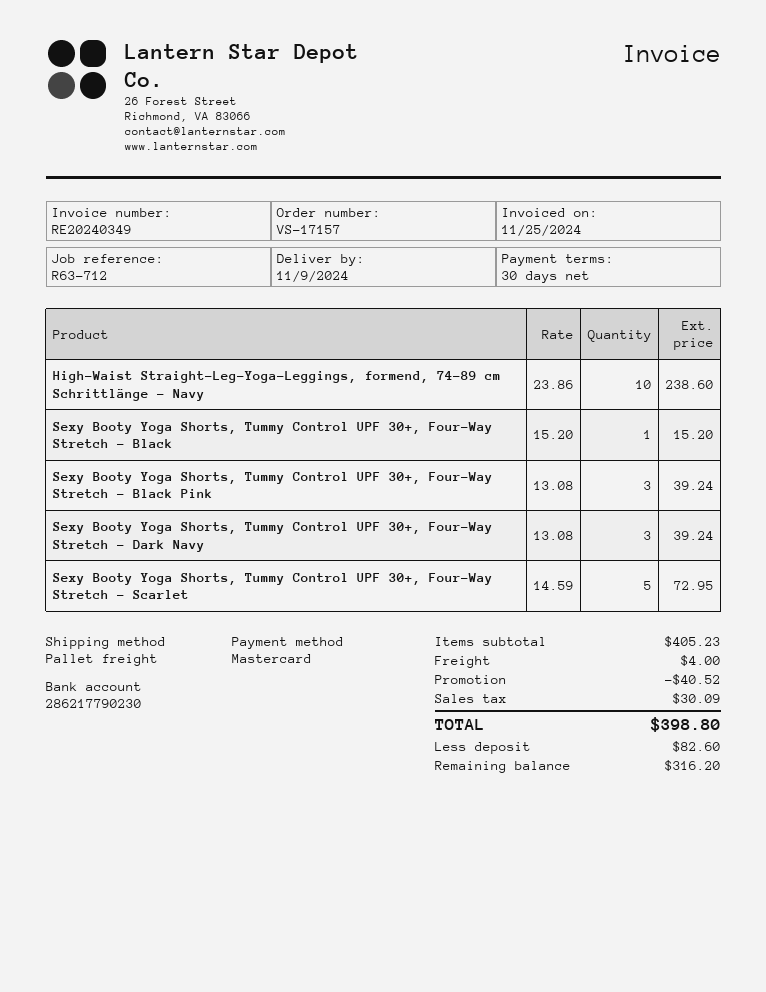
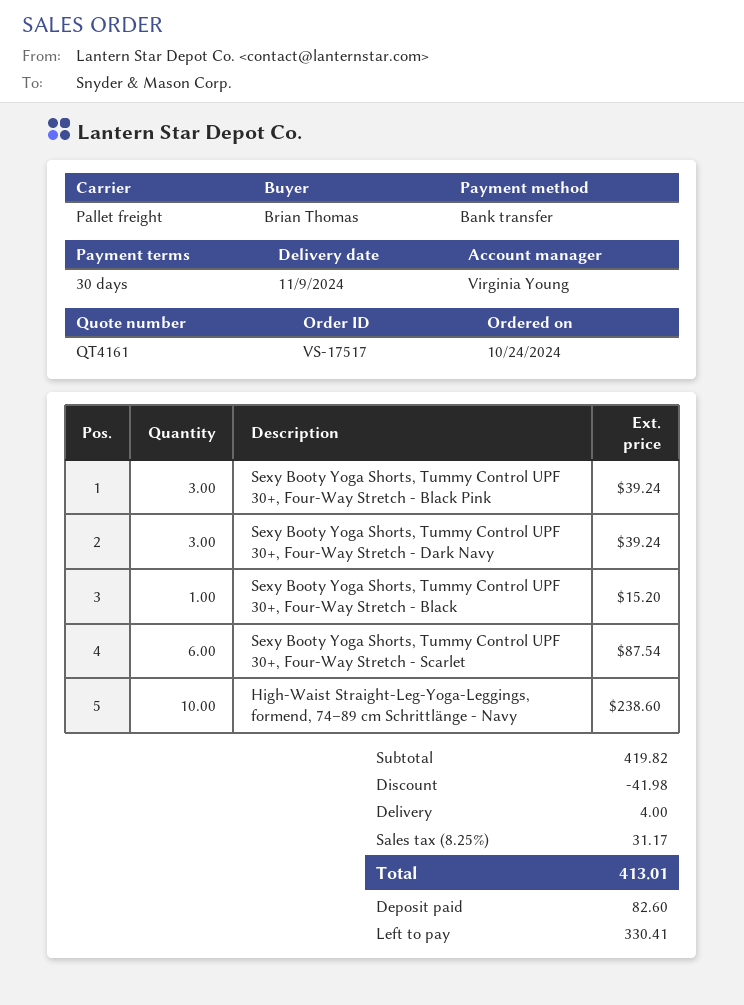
order number: VS-17157 -> VS-17517
payment method: Mastercard -> bank transfer
Sexy Booty Yoga Shorts, Tummy Control UPF 30+, Four-Way Stretch - Scarlet: 5 for 72.95 -> 6 for 87.54
subtotal: 405.23 -> 419.82
discount: 40.52 -> 41.98
tax: 30.09 -> 31.17
total: 398.80 -> 413.01
balance: 316.20 -> 330.41

